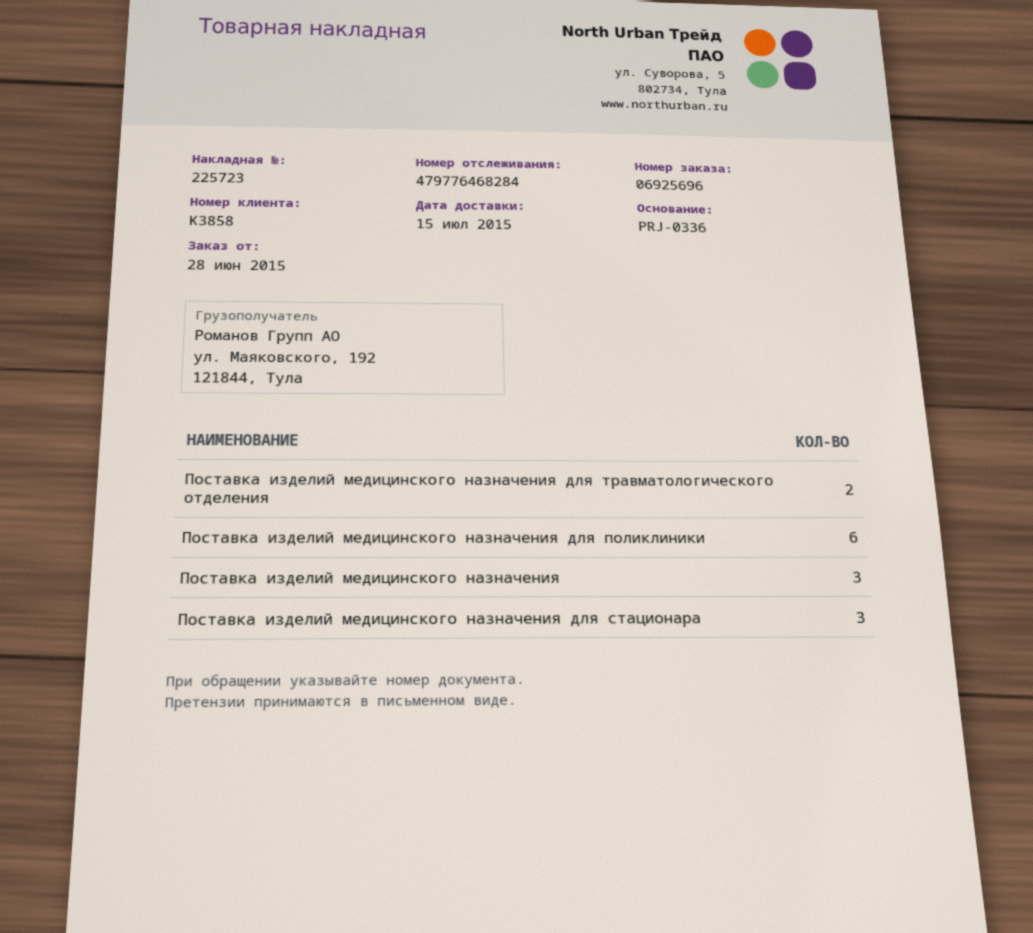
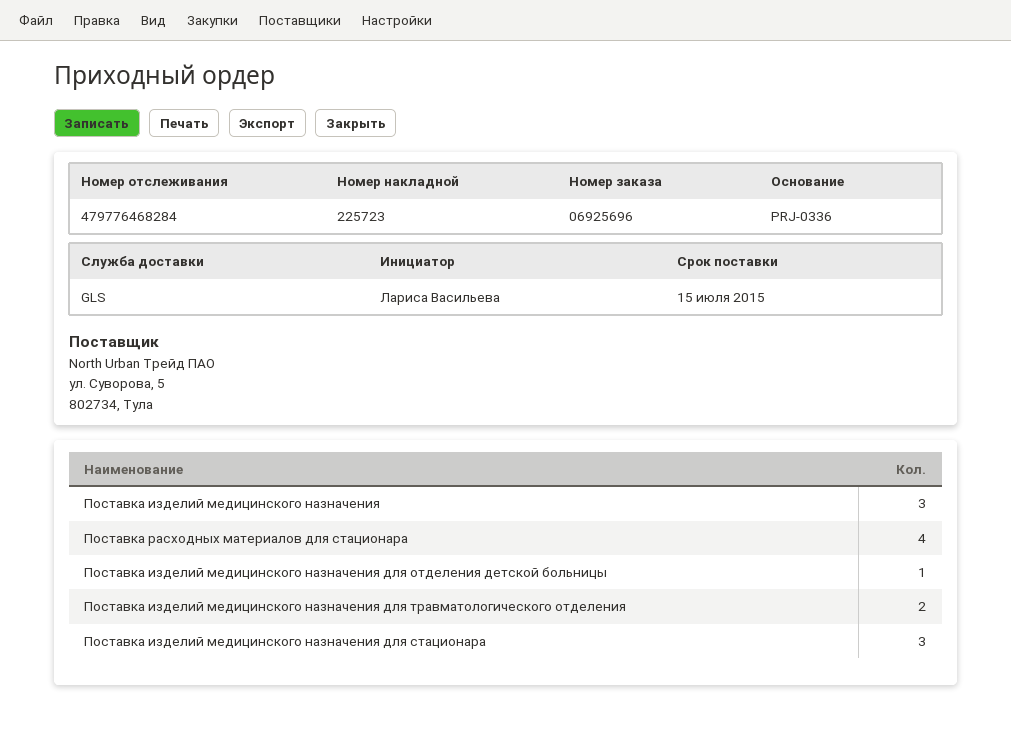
Поставка изделий медицинского назначения для поликлиники: 6 -> none
Поставка расходных материалов для стационара: none -> 4
Поставка изделий медицинского назначения для отделения детской больницы: none -> 1

